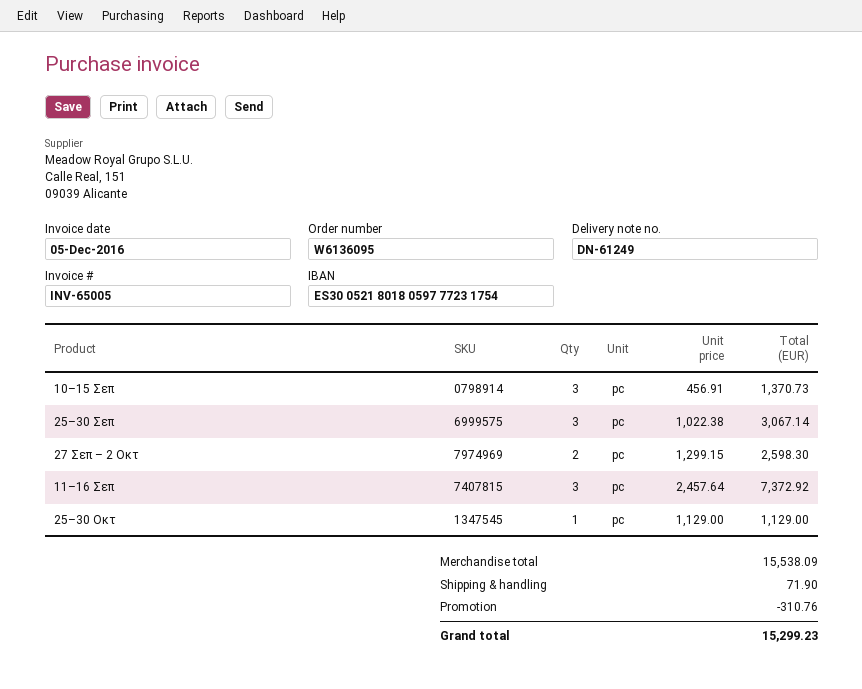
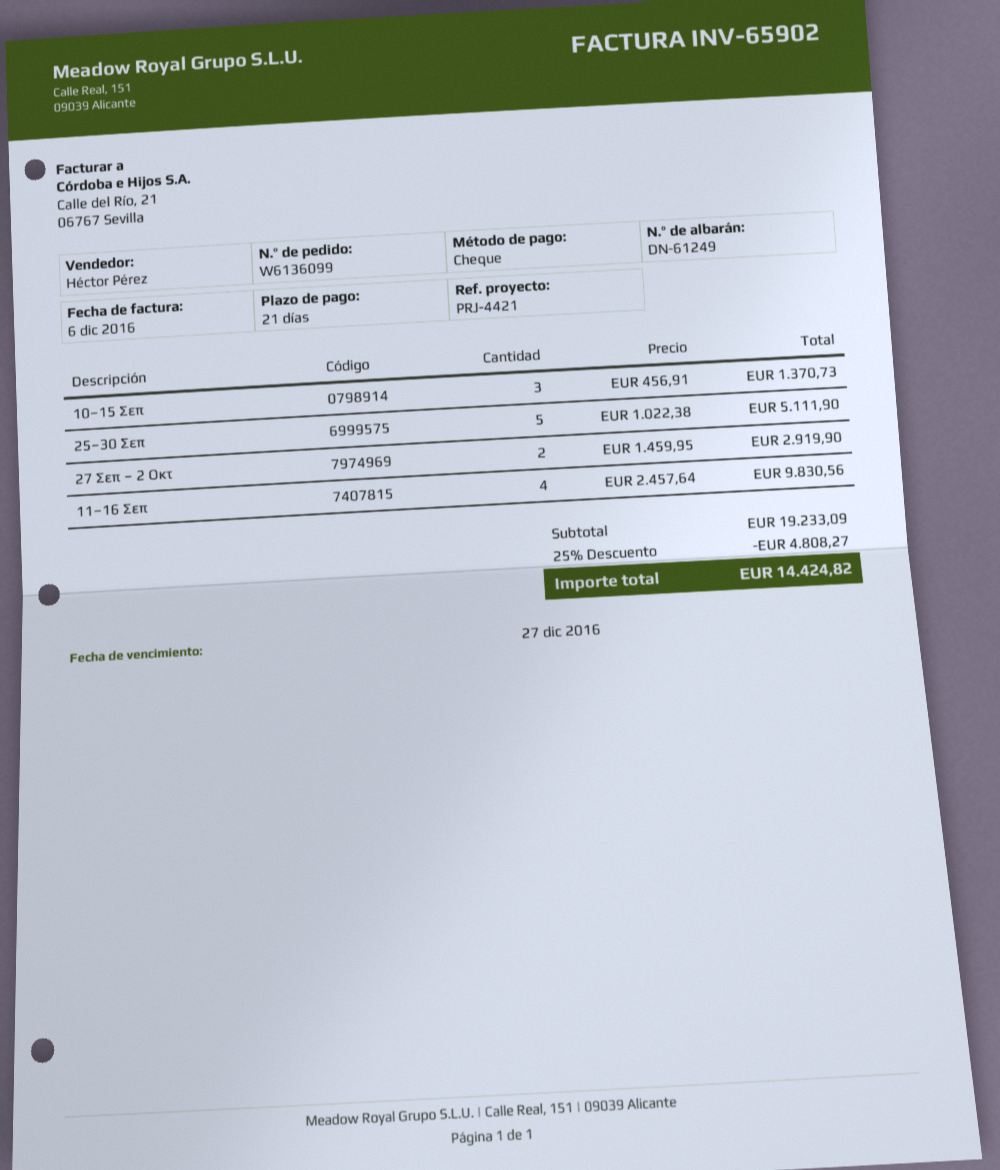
order number: W6136095 -> W6136099
invoice number: INV-65005 -> INV-65902
invoice date: 2016-12-05 -> 2016-12-06
25–30 Σεπ: 3 x 1022.38 = 3067.14 -> 5 x 1022.38 = 5111.90
27 Σεπ – 2 Οκτ: 2 x 1299.15 = 2598.30 -> 2 x 1459.95 = 2919.90
11–16 Σεπ: 3 x 2457.64 = 7372.92 -> 4 x 2457.64 = 9830.56
25–30 Οκτ: 1 x 1129.00 = 1129.00 -> none
subtotal: 15538.09 -> 19233.09
discount: 310.76 -> 4808.27
shipping: 71.90 -> none
total: 15299.23 -> 14424.82

